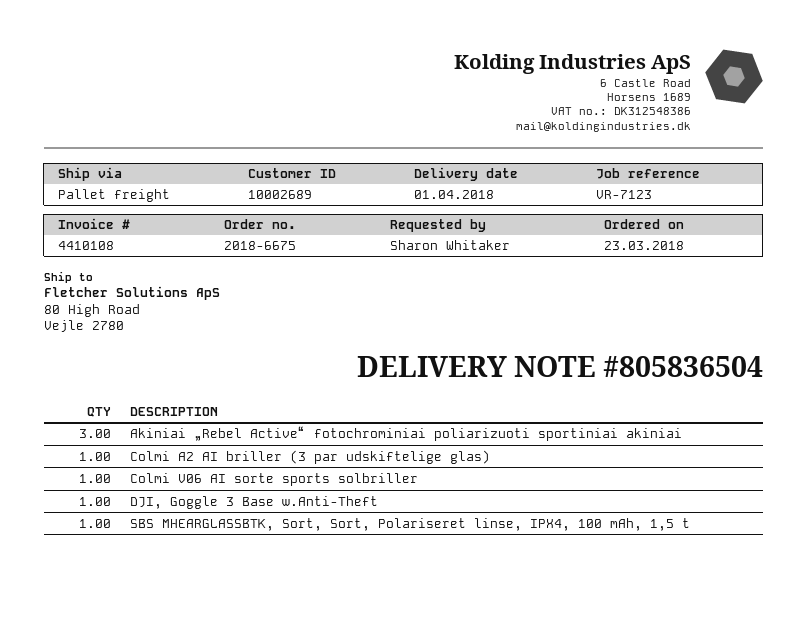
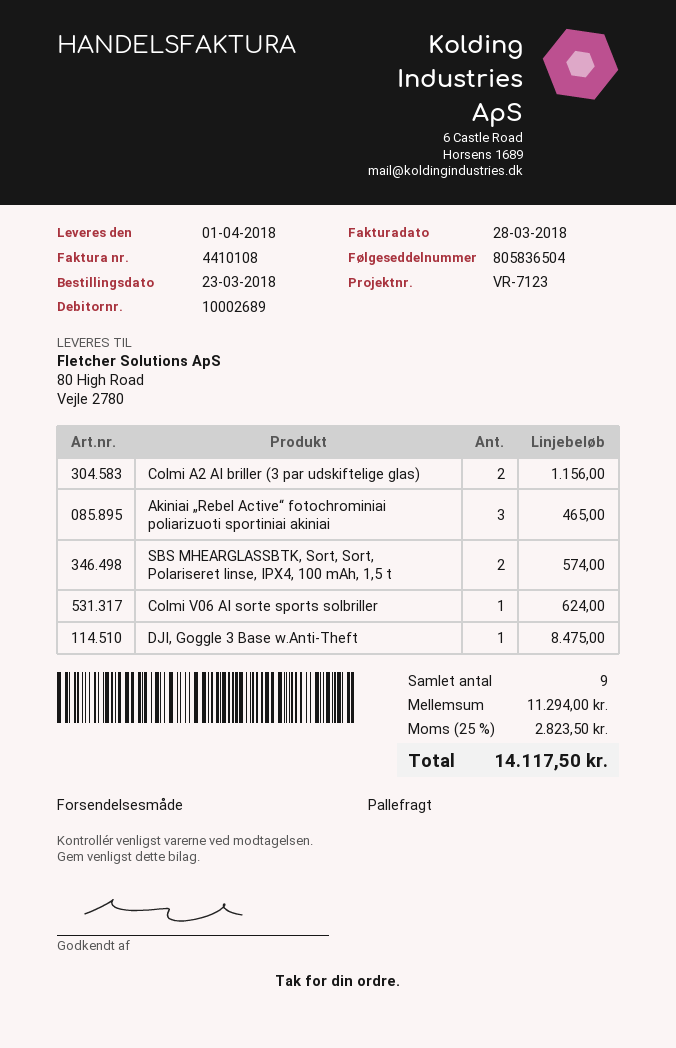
Colmi A2 AI briller (3 par udskiftelige glas): 1 -> 2
SBS MHEARGLASSBTK, Sort, Sort, Polariseret linse, IPX4, 100 mAh, 1,5 t: 1 -> 2

